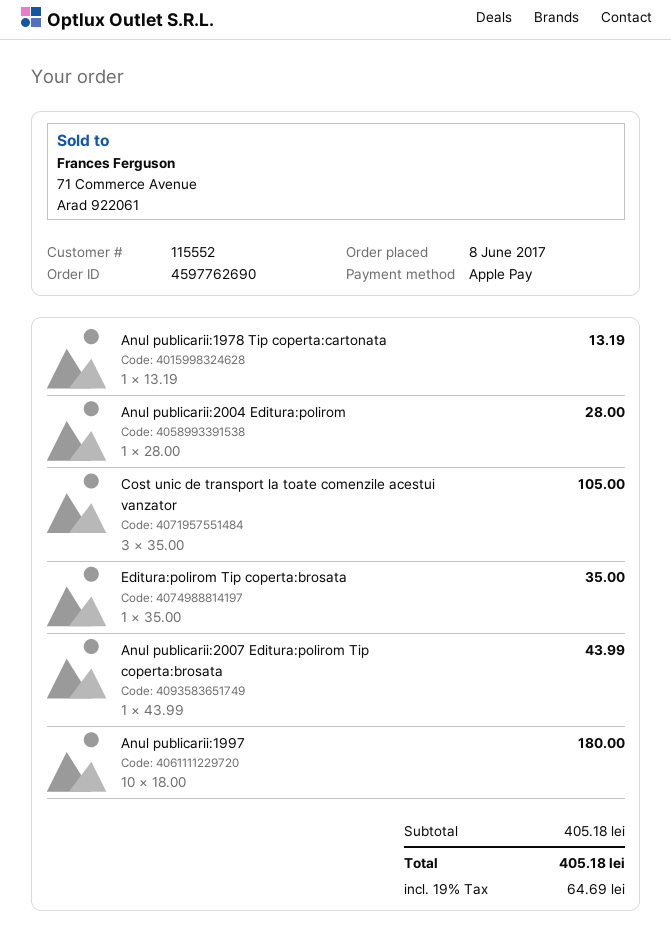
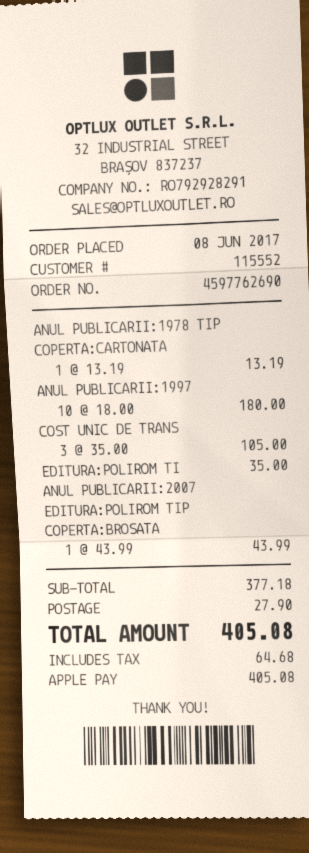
Anul publicarii:2004 Editura:polirom: 1 x 28.00 = 28.00 -> none
subtotal: 405.18 -> 377.18
shipping: none -> 27.90
tax: 64.69 -> 64.68
total: 405.18 -> 405.08

